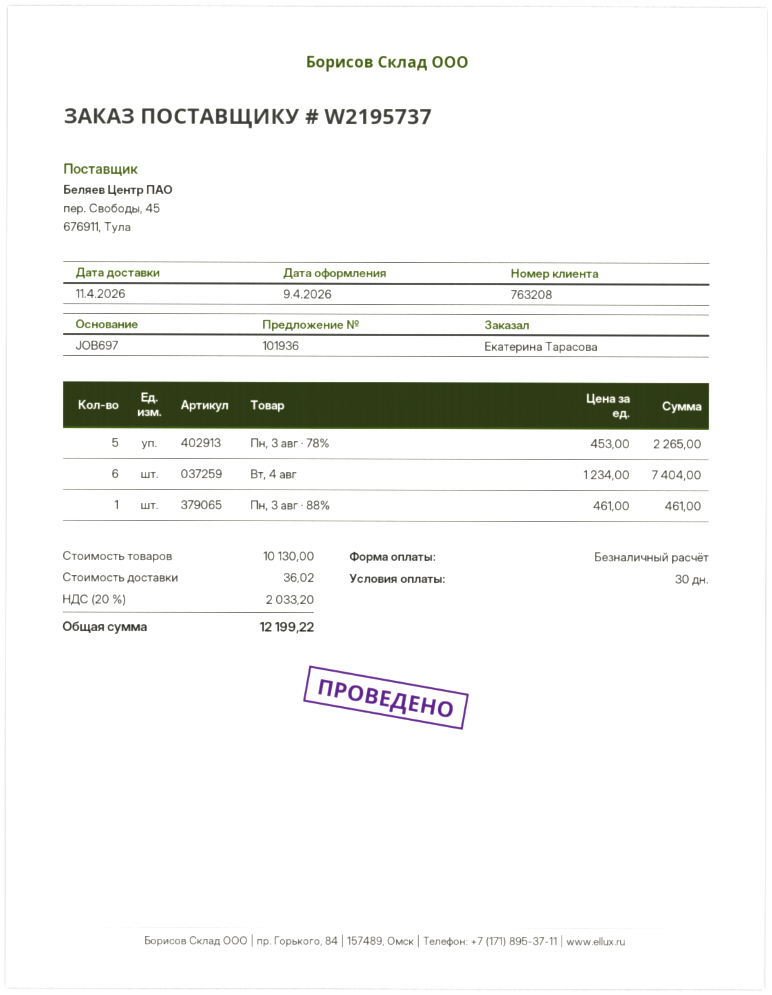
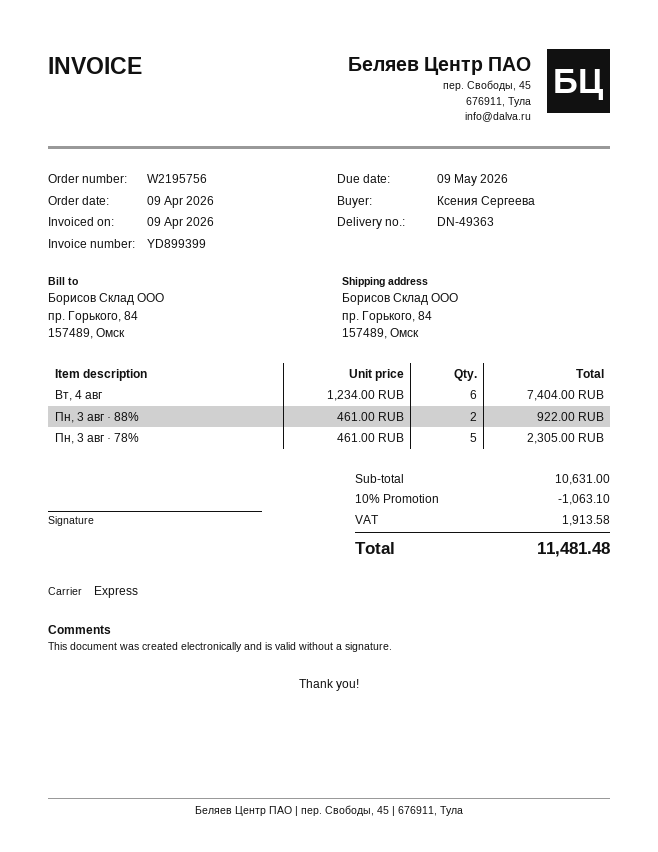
order number: W2195737 -> W2195756
ordered by: Екатерина Тарасова -> Ксения Сергеева
Пн, 3 авг · 78%: 5 x 453.00 = 2265.00 -> 5 x 461.00 = 2305.00
Пн, 3 авг · 88%: 1 x 461.00 = 461.00 -> 2 x 461.00 = 922.00
subtotal: 10130.00 -> 10631.00
discount: none -> 10% = 1063.10
shipping: 36.02 -> none
tax: 2033.20 -> 1913.58
total: 12199.22 -> 11481.48

